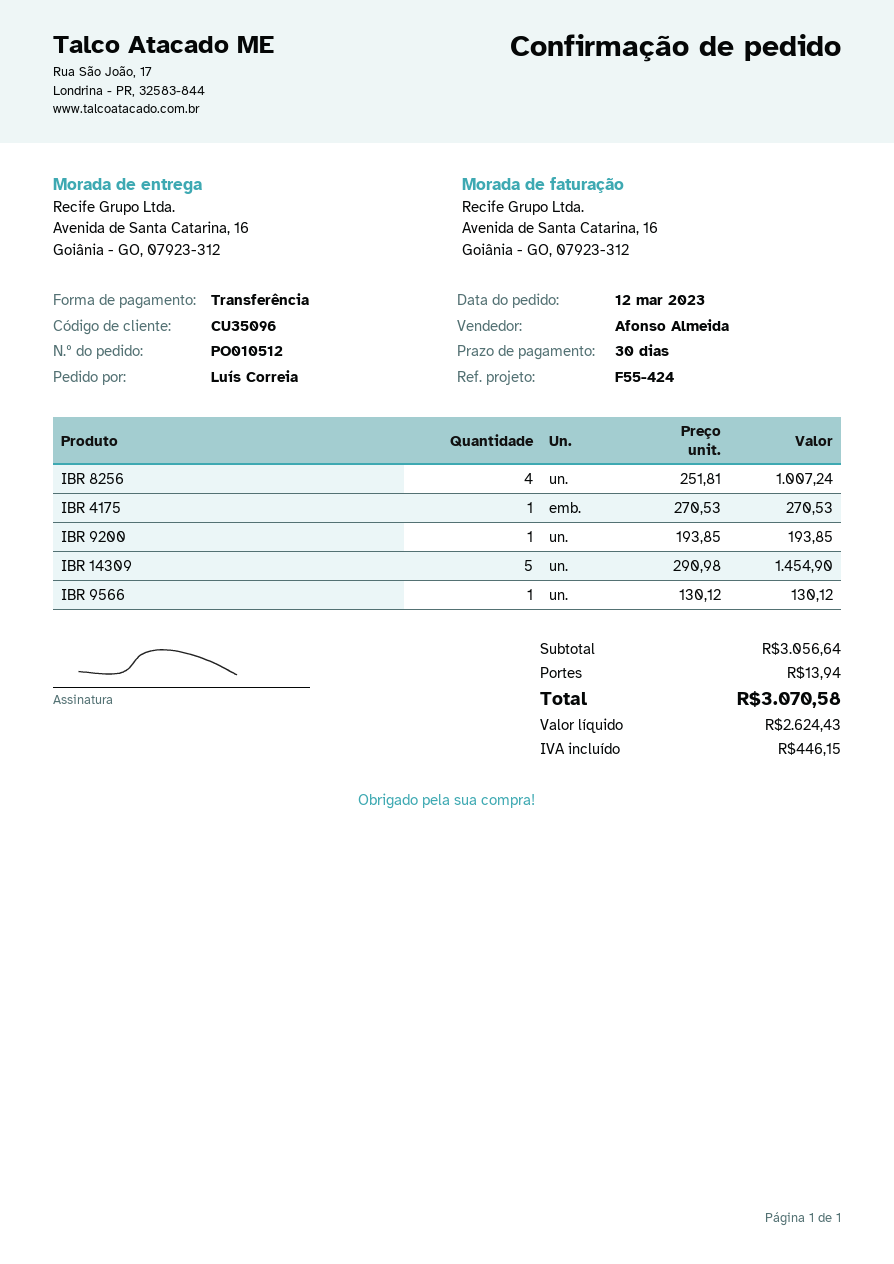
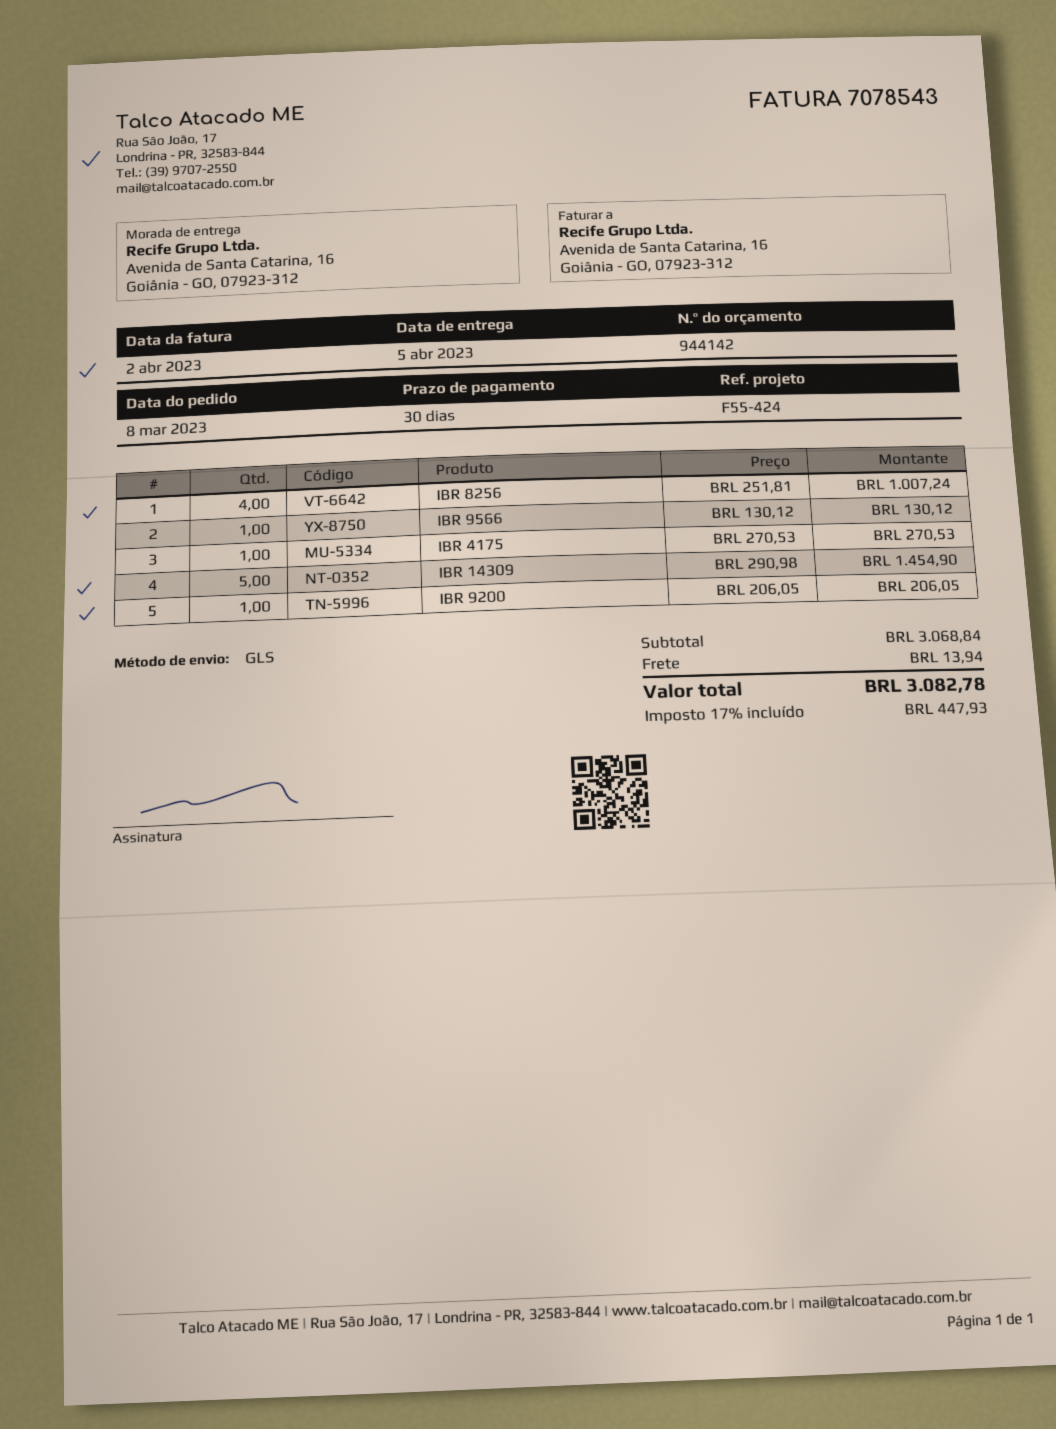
order date: 2023-03-12 -> 2023-03-08
IBR 9200: 1 x 193.85 = 193.85 -> 1 x 206.05 = 206.05
subtotal: 3056.64 -> 3068.84
tax: 446.15 -> 447.93
total: 3070.58 -> 3082.78

